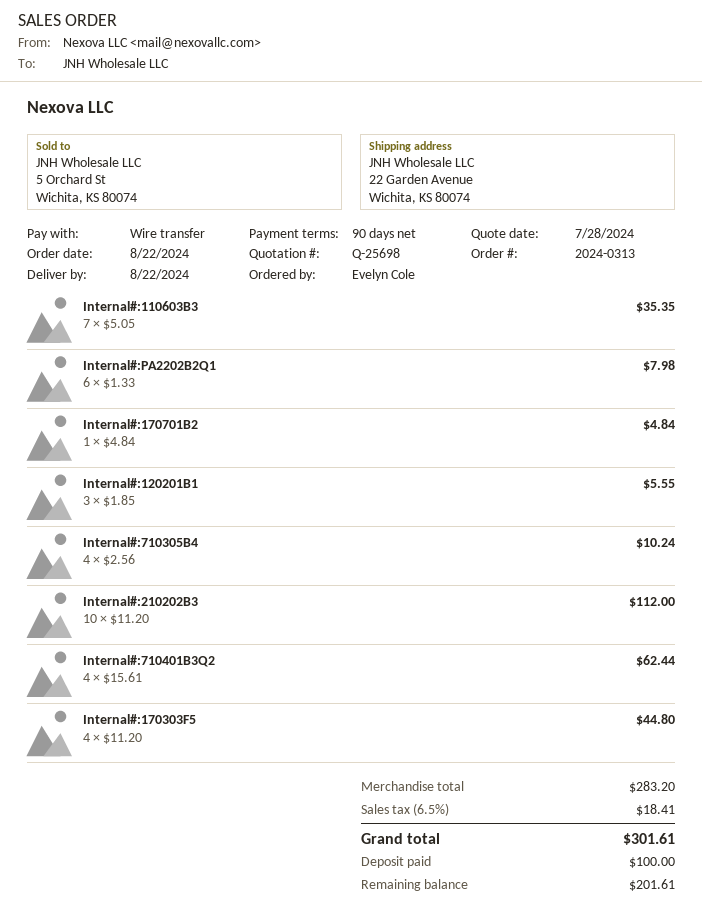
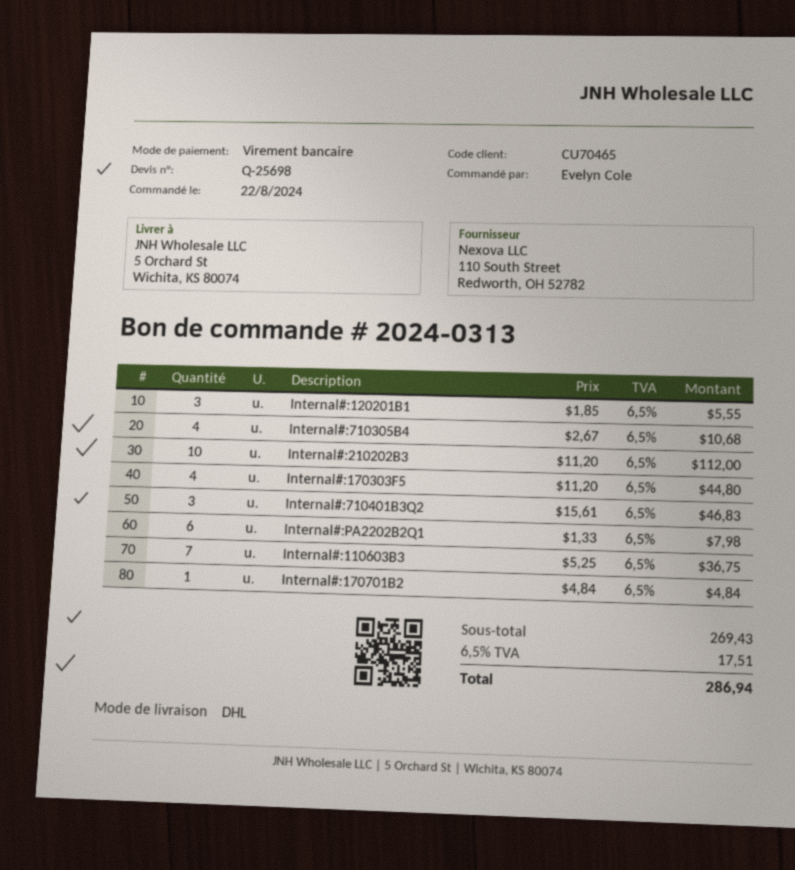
ship to: 22 Garden Avenue, Wichita, KS 80074 -> 5 Orchard St, Wichita, KS 80074
Internal#:110603B3: 7 x 5.05 = 35.35 -> 7 x 5.25 = 36.75
Internal#:710305B4: 4 x 2.56 = 10.24 -> 4 x 2.67 = 10.68
Internal#:710401B3Q2: 4 x 15.61 = 62.44 -> 3 x 15.61 = 46.83
subtotal: 283.20 -> 269.43
tax: 6.5% = 18.41 -> 6.5% = 17.51
total: 301.61 -> 286.94

